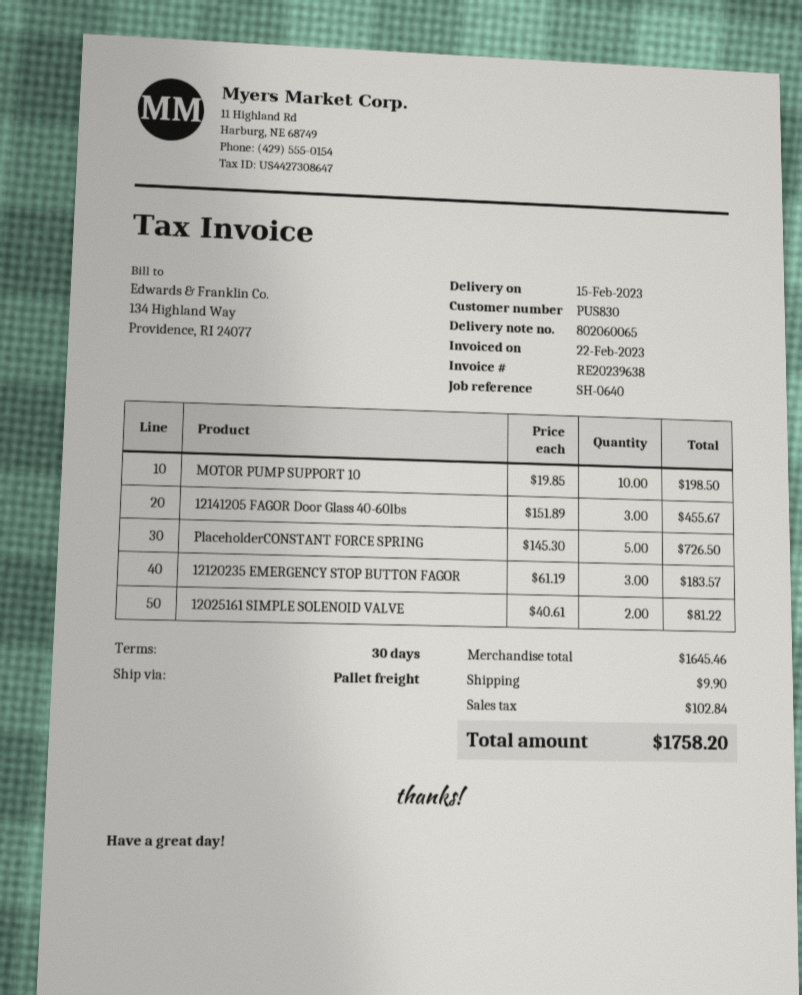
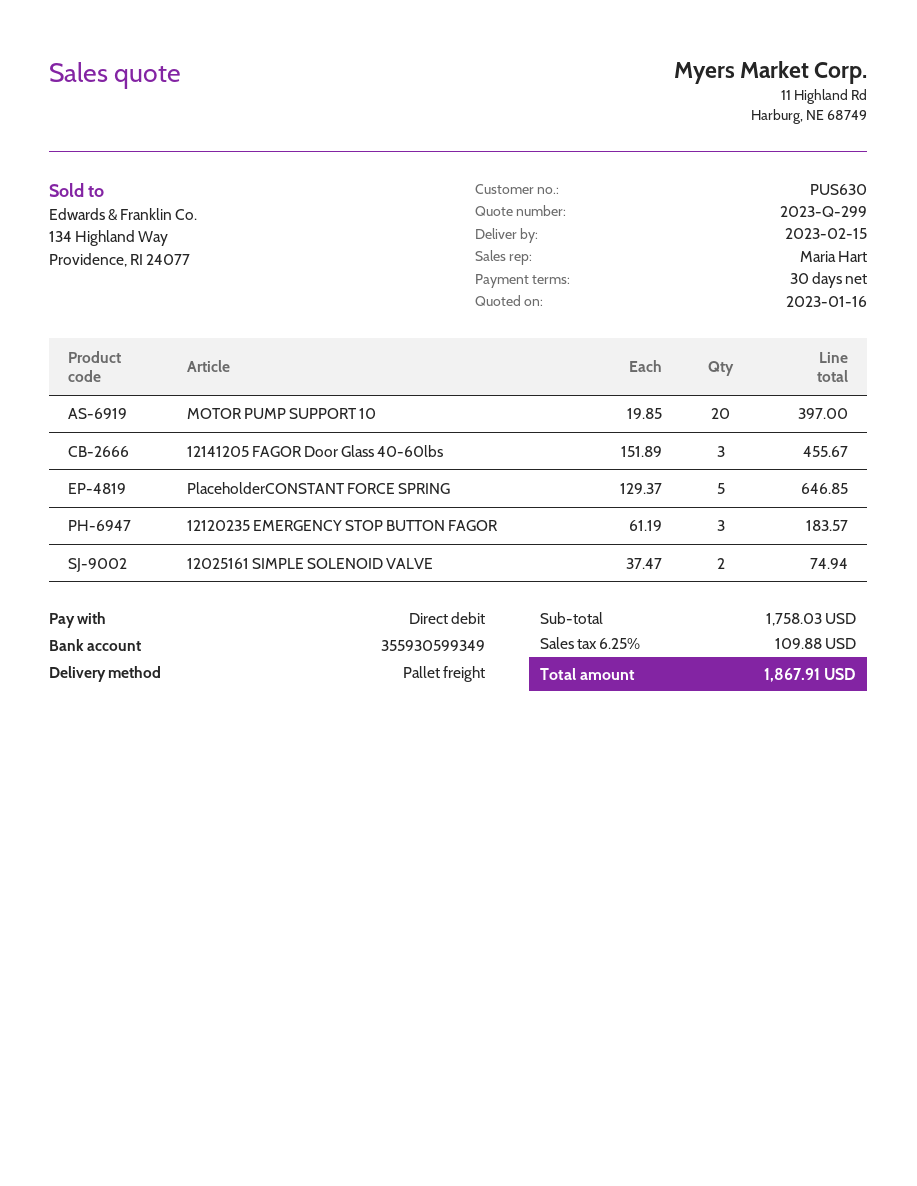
customer number: PUS830 -> PUS630
MOTOR PUMP SUPPORT 10: 10 x 19.85 = 198.50 -> 20 x 19.85 = 397.00
PlaceholderCONSTANT FORCE SPRING: 5 x 145.30 = 726.50 -> 5 x 129.37 = 646.85
12025161 SIMPLE SOLENOID VALVE: 2 x 40.61 = 81.22 -> 2 x 37.47 = 74.94
subtotal: 1645.46 -> 1758.03
shipping: 9.90 -> none
tax: 102.84 -> 109.88
total: 1758.20 -> 1867.91

